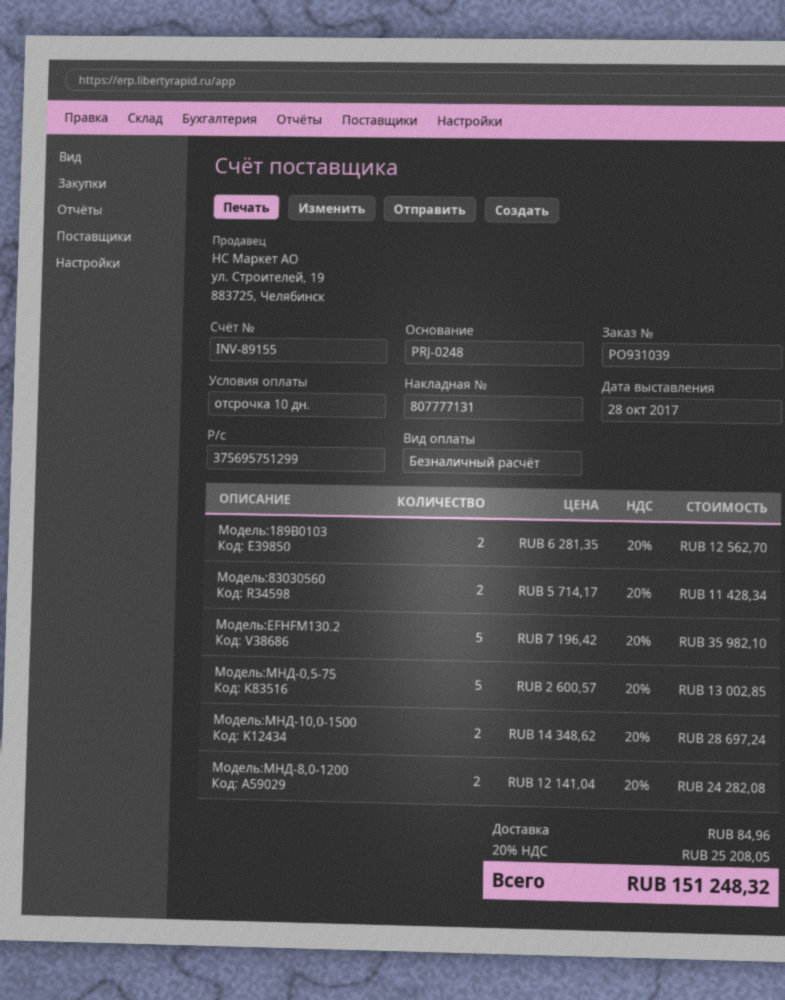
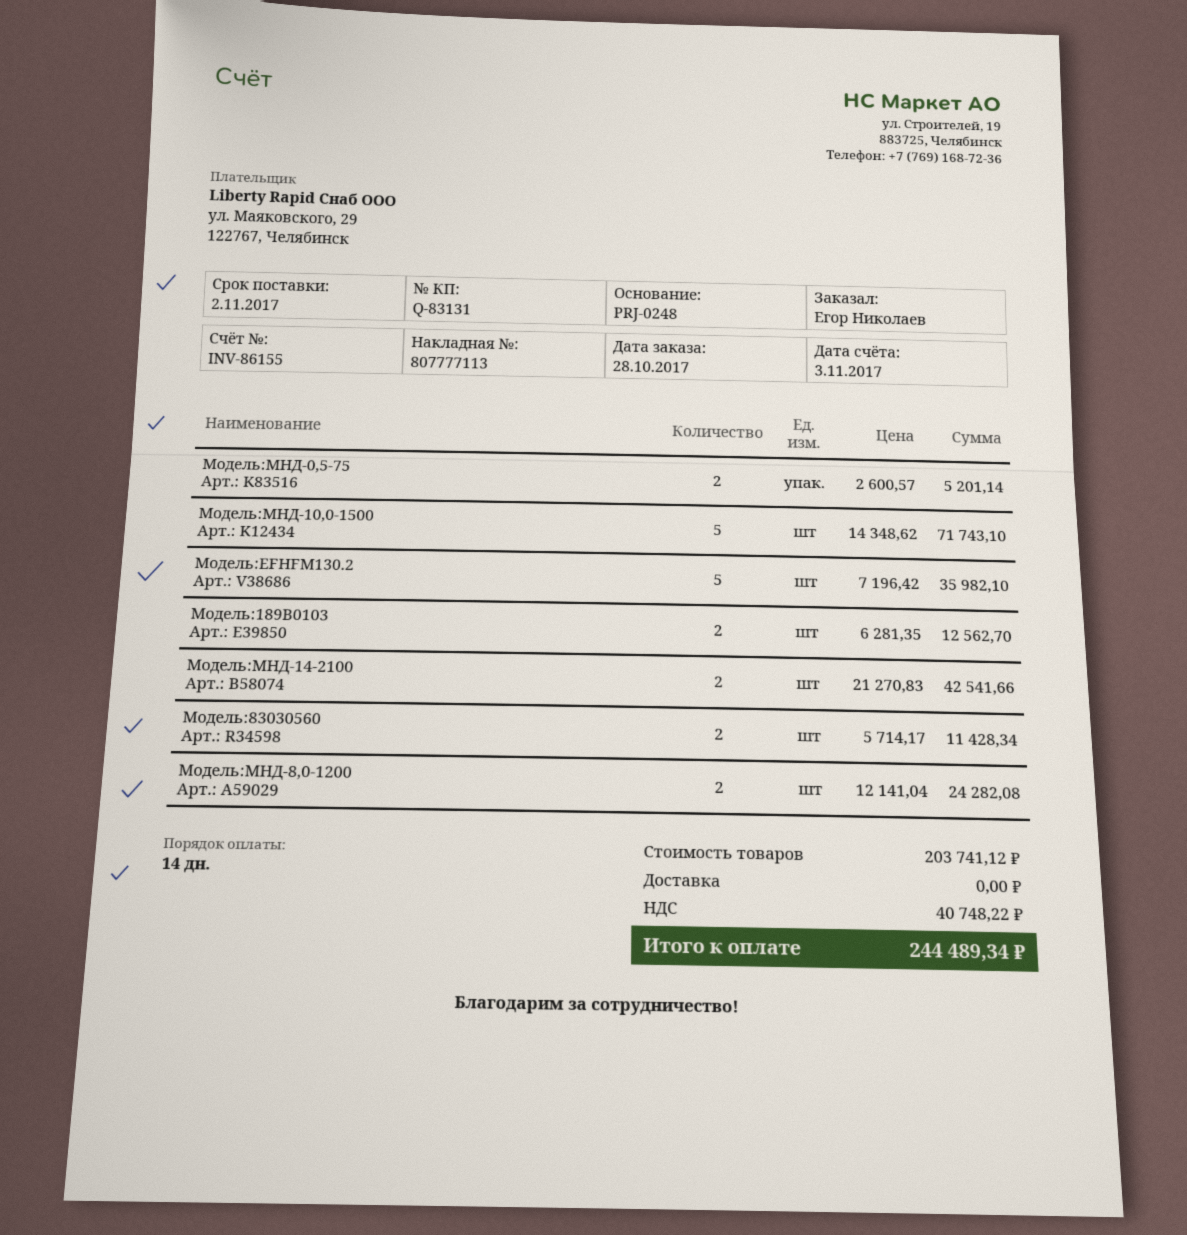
delivery note number: 807777131 -> 807777113
invoice number: INV-89155 -> INV-86155
invoice date: 2017-10-28 -> 2017-11-03
payment terms: 10 days -> 14 days
Модель:МНД-0,5-75: 5 x 2600.57 = 13002.85 -> 2 x 2600.57 = 5201.14
Модель:МНД-10,0-1500: 2 x 14348.62 = 28697.24 -> 5 x 14348.62 = 71743.10
Модель:МНД-14-2100: none -> 2 x 21270.83 = 42541.66
shipping: 84.96 -> 0.00
tax: 25208.05 -> 40748.22
total: 151248.32 -> 244489.34

